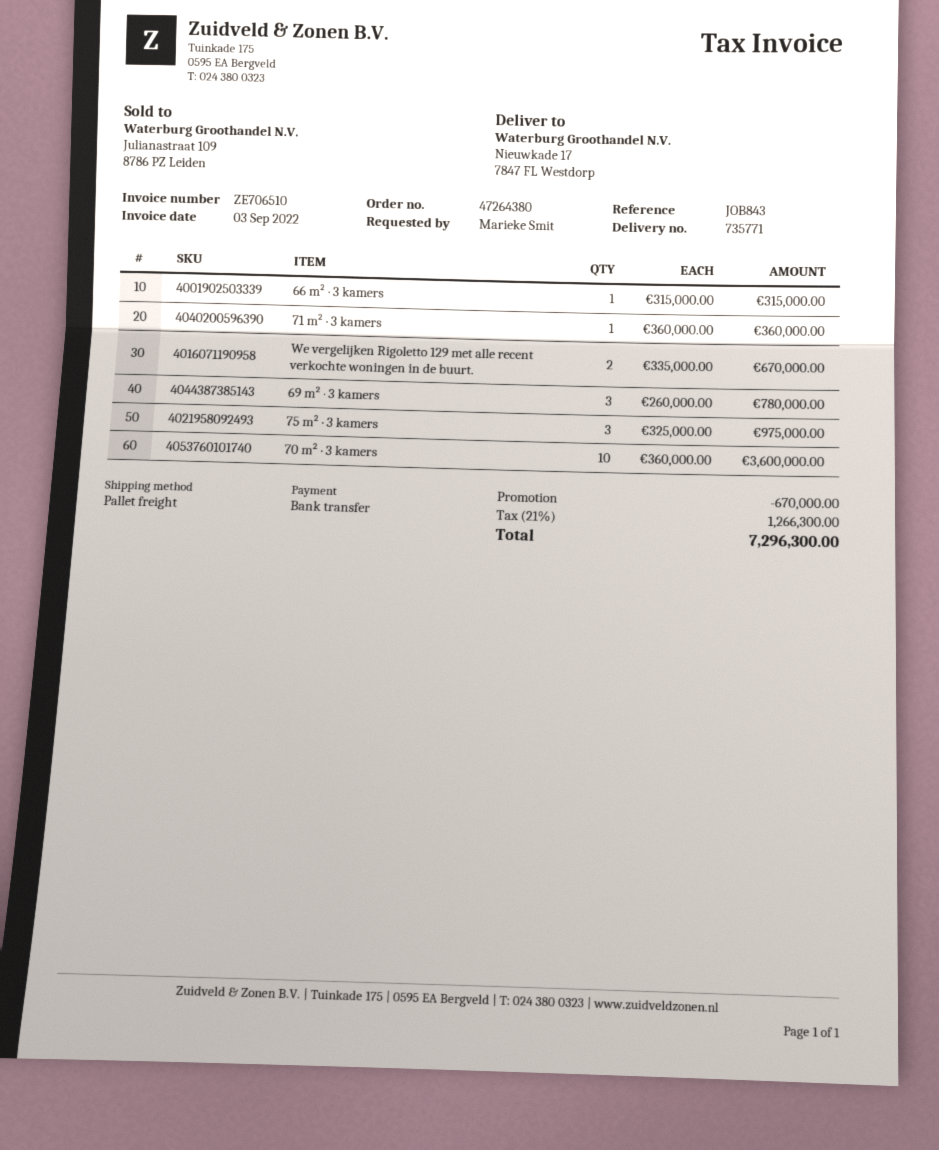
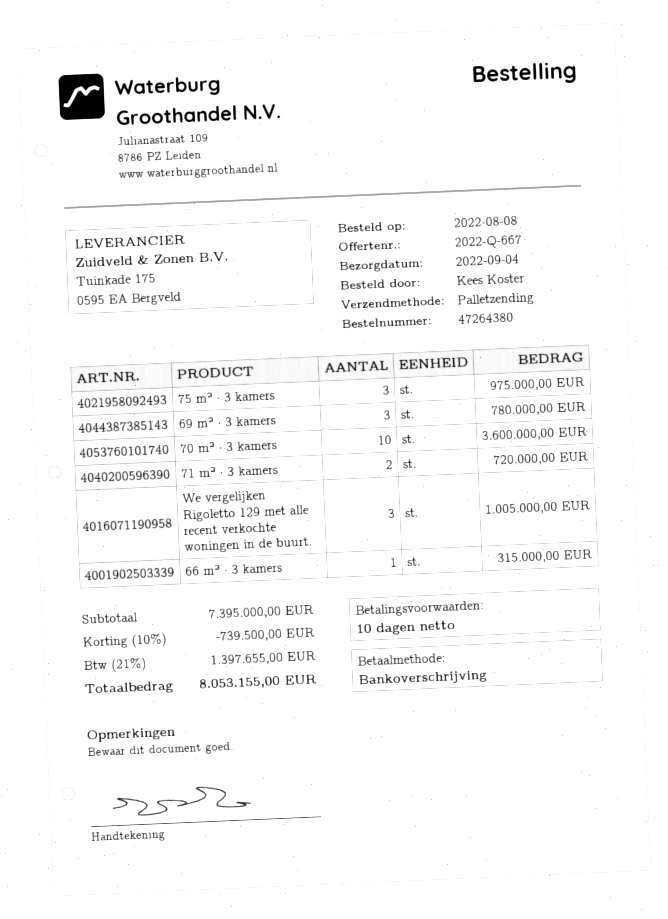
ordered by: Marieke Smit -> Kees Koster
71 m² · 3 kamers: 1 for 360000.00 -> 2 for 720000.00
We vergelijken Rigoletto 129 met alle recent verkochte woningen in de buurt.: 2 for 670000.00 -> 3 for 1005000.00
discount: 670000.00 -> 739500.00
tax: 21% = 1266300.00 -> 21% = 1397655.00
total: 7296300.00 -> 8053155.00

